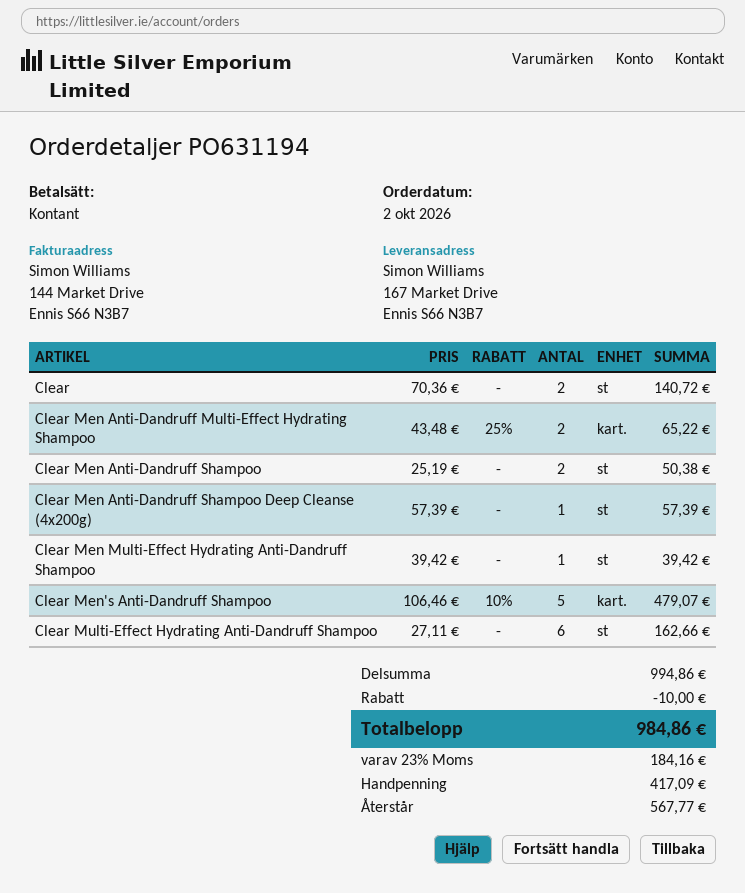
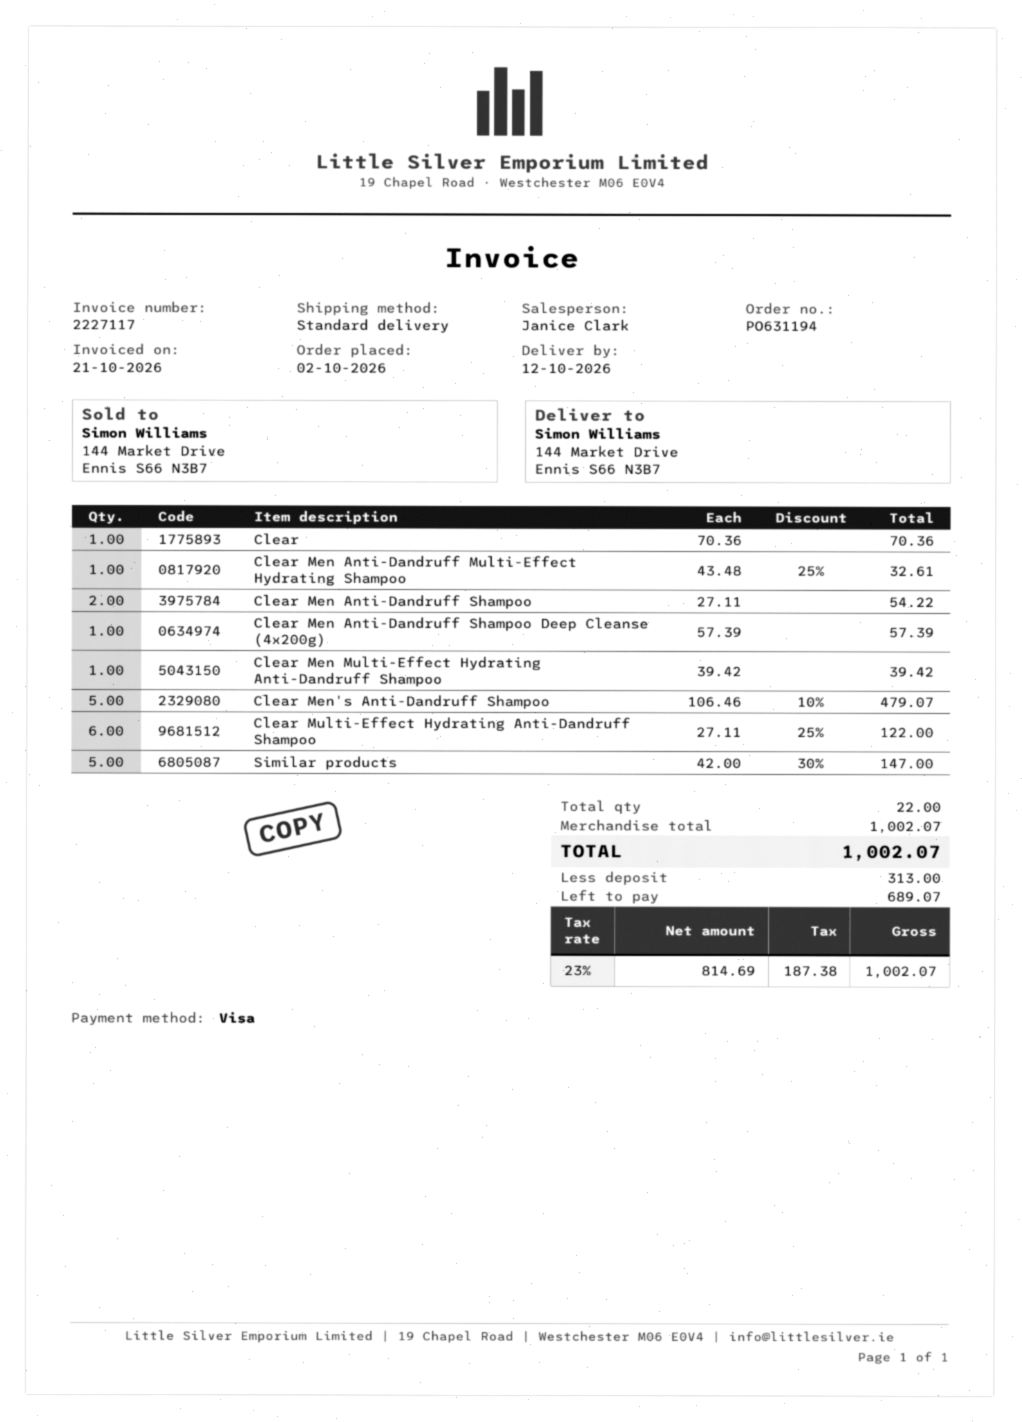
payment method: cash -> Visa
ship to: 167 Market Drive, Ennis S66 N3B7 -> 144 Market Drive, Ennis S66 N3B7
Clear: 2 x 70.36 = 140.72 -> 1 x 70.36 = 70.36
Clear Men Anti-Dandruff Multi-Effect Hydrating Shampoo: 2 x 43.48 - 25% = 65.22 -> 1 x 43.48 - 25% = 32.61
Clear Men Anti-Dandruff Shampoo: 2 x 25.19 = 50.38 -> 2 x 27.11 = 54.22
Clear Multi-Effect Hydrating Anti-Dandruff Shampoo: 6 x 27.11 = 162.66 -> 6 x 27.11 - 25% = 122.00
Similar products: none -> 5 x 42.00 - 30% = 147.00
subtotal: 994.86 -> 1002.07
discount: 10.00 -> none
tax: 23% = 184.16 -> 23% = 187.38
total: 984.86 -> 1002.07
deposit: 417.09 -> 313.00
balance: 567.77 -> 689.07

